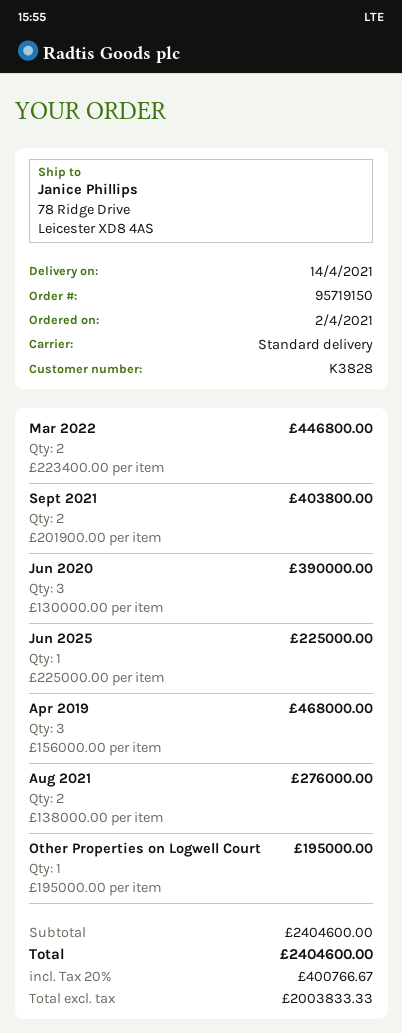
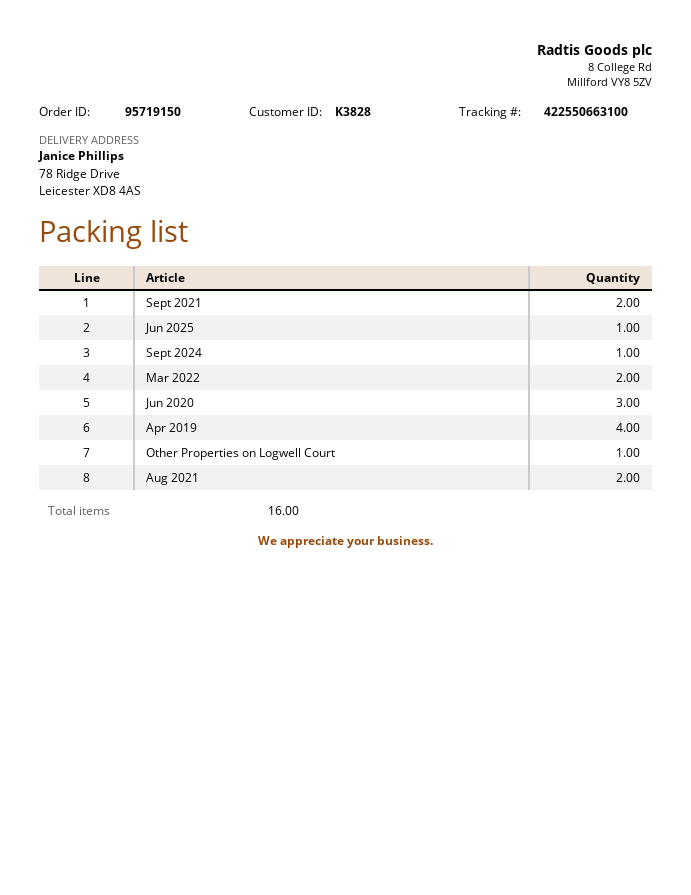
Apr 2019: 3 -> 4
Sept 2024: none -> 1

